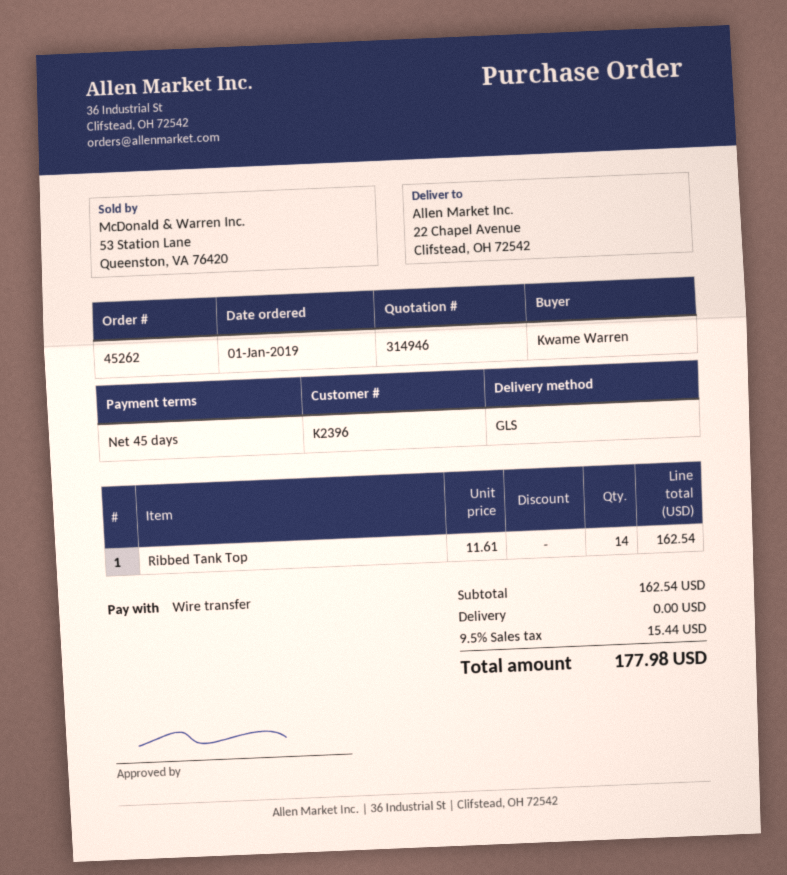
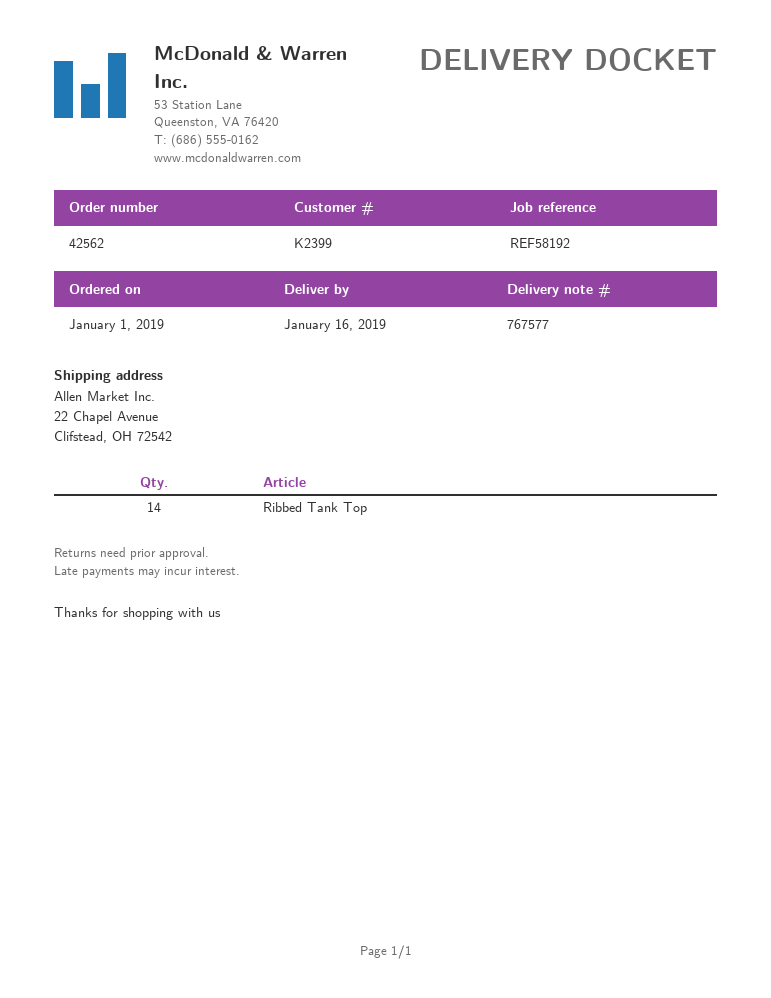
order number: 45262 -> 42562
customer number: K2396 -> K2399

